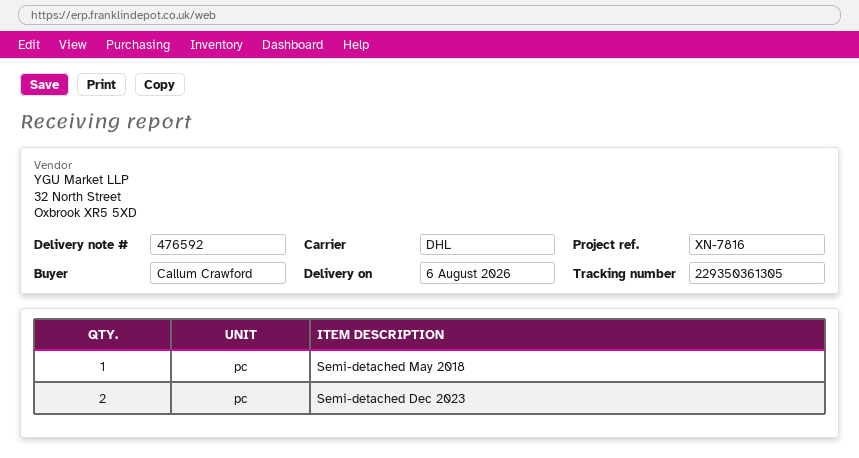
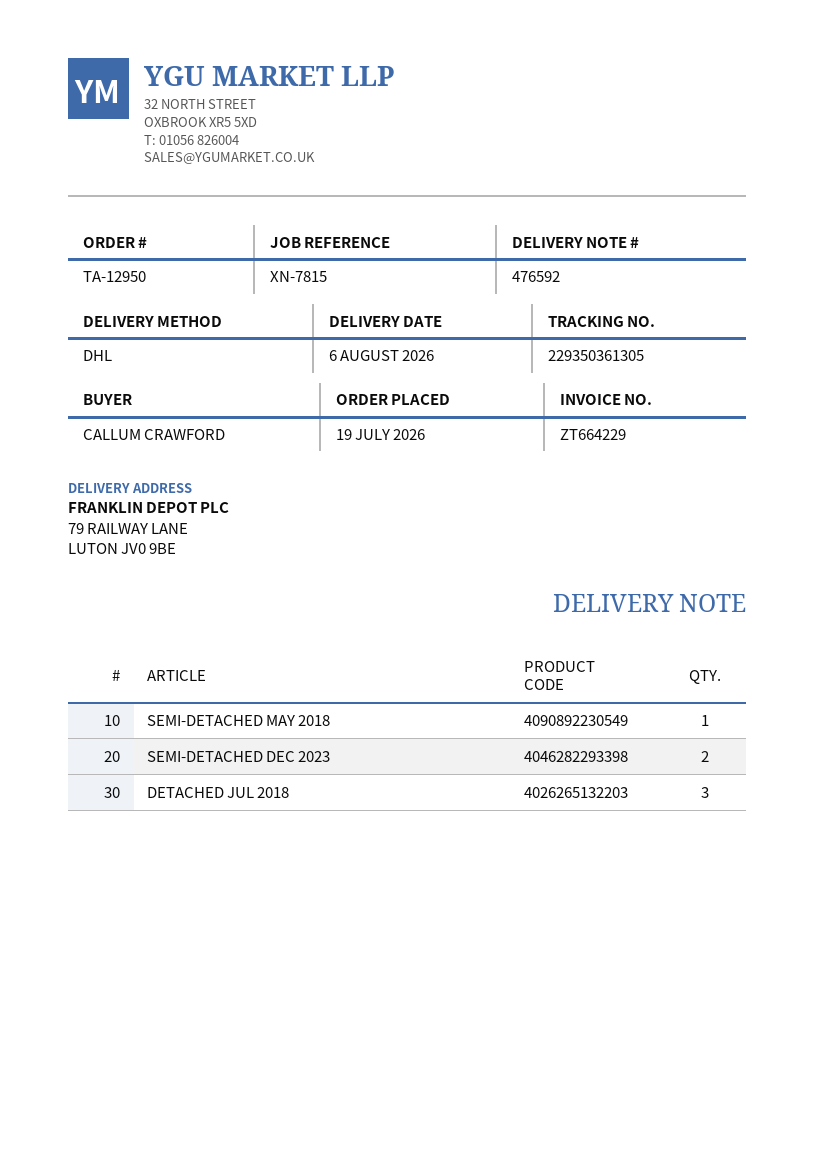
reference: XN-7816 -> XN-7815
DETACHED JUL 2018: none -> 3

